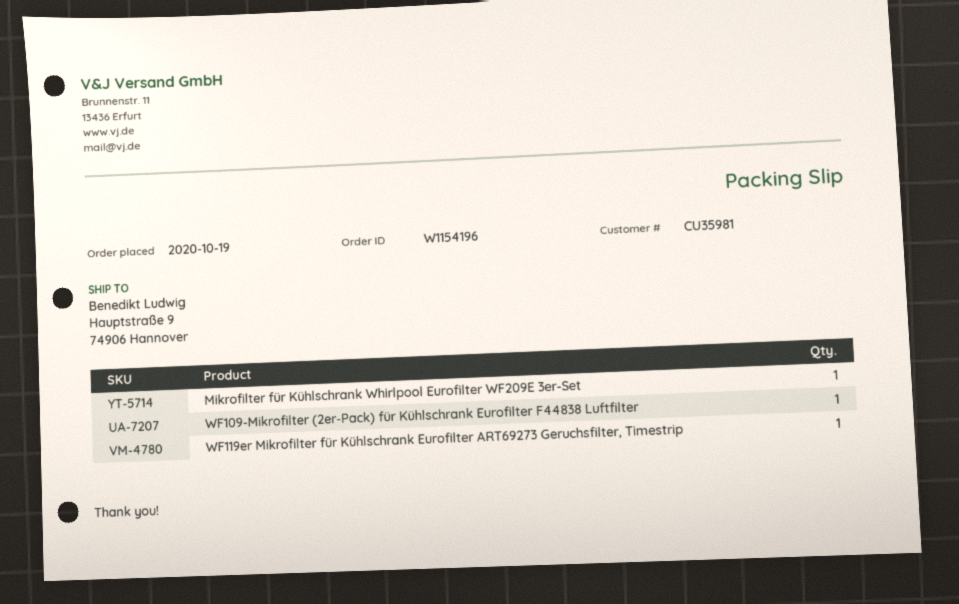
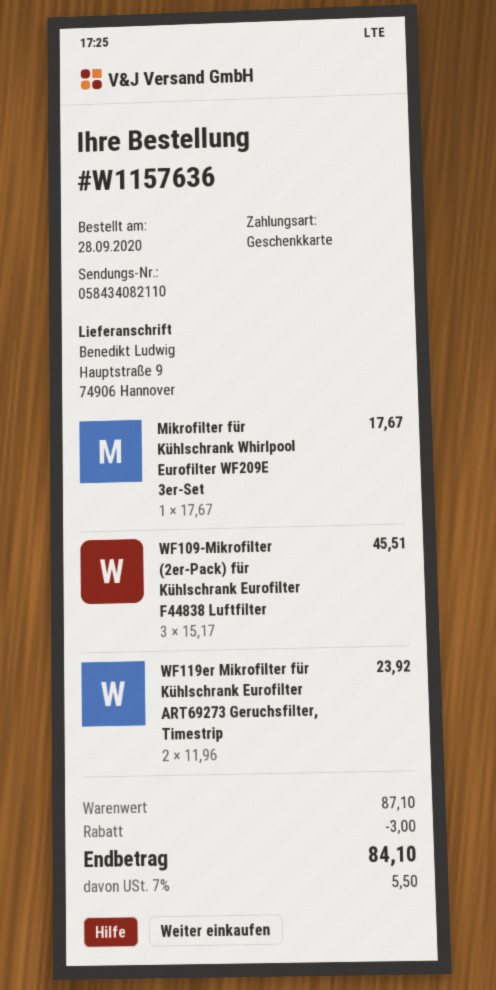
order number: W1154196 -> W1157636
order date: 2020-10-19 -> 2020-09-28
WF109-Mikrofilter (2er-Pack) für Kühlschrank Eurofilter F44838 Luftfilter: 1 -> 3
WF119er Mikrofilter für Kühlschrank Eurofilter ART69273 Geruchsfilter, Timestrip: 1 -> 2

